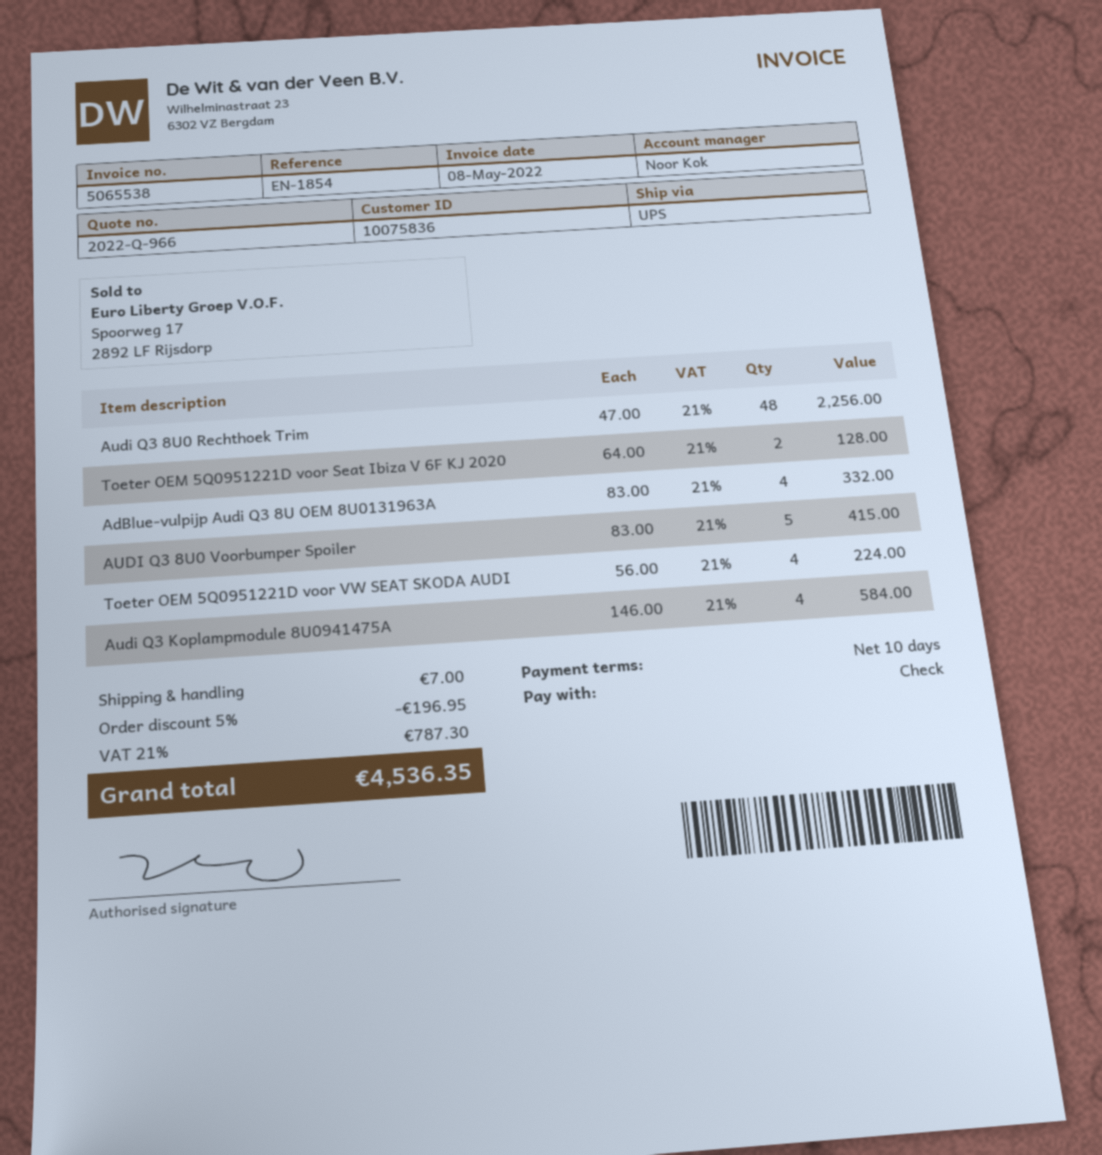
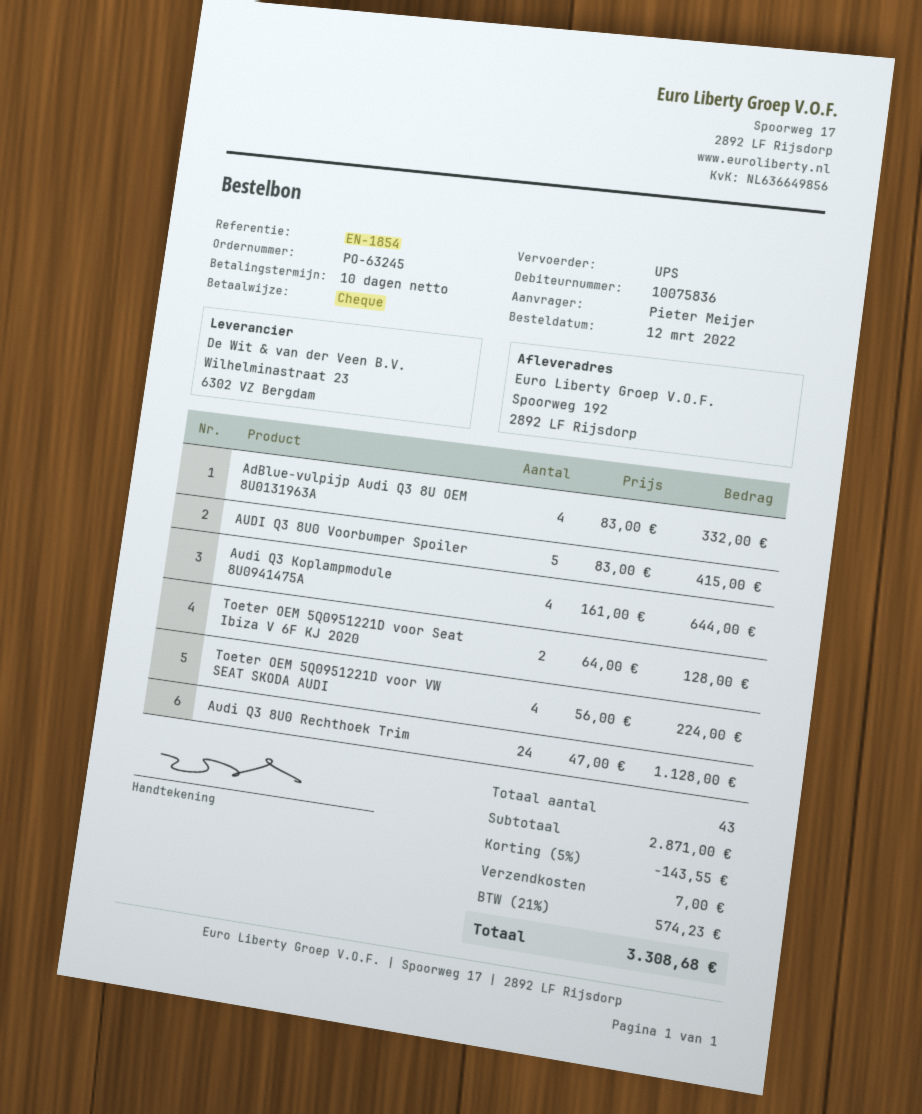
Audi Q3 8U0 Rechthoek Trim: 48 x 47.00 = 2256.00 -> 24 x 47.00 = 1128.00
Audi Q3 Koplampmodule 8U0941475A: 4 x 146.00 = 584.00 -> 4 x 161.00 = 644.00
discount: 5% = 196.95 -> 5% = 143.55
tax: 21% = 787.30 -> 21% = 574.23
total: 4536.35 -> 3308.68

